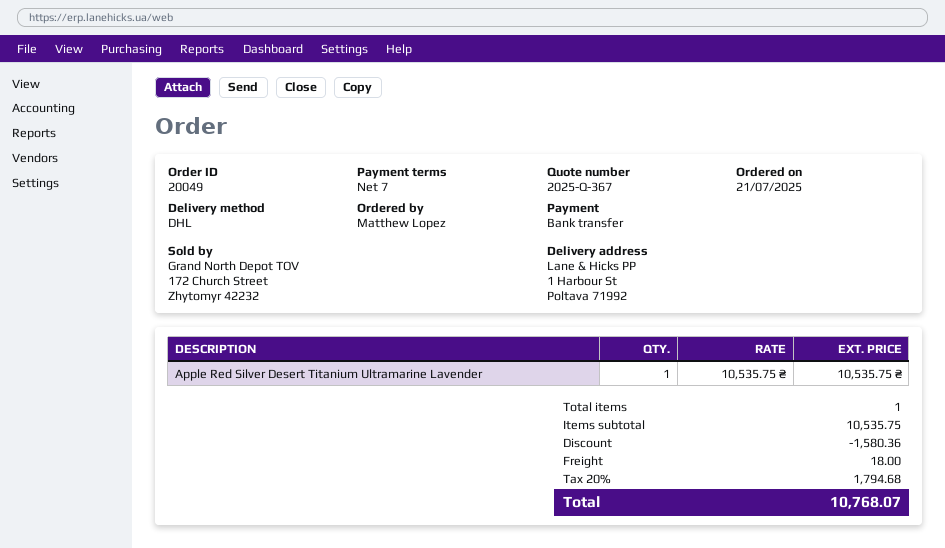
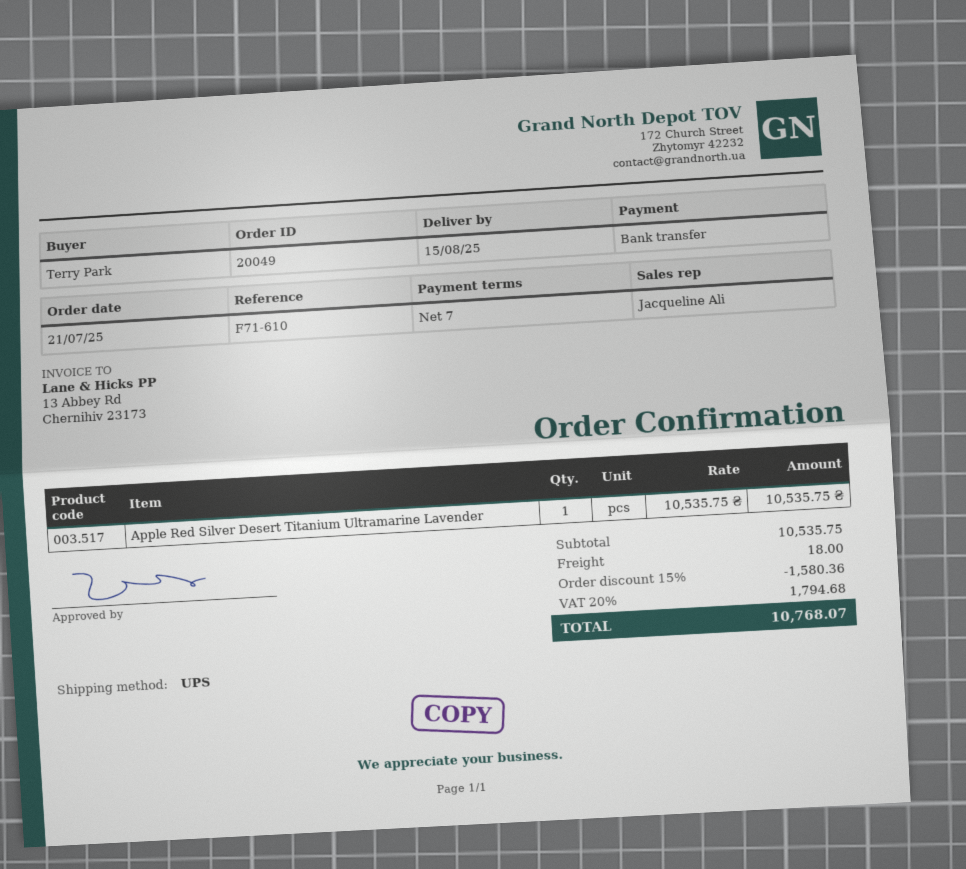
ordered by: Matthew Lopez -> Terry Park
shipping method: DHL -> UPS

